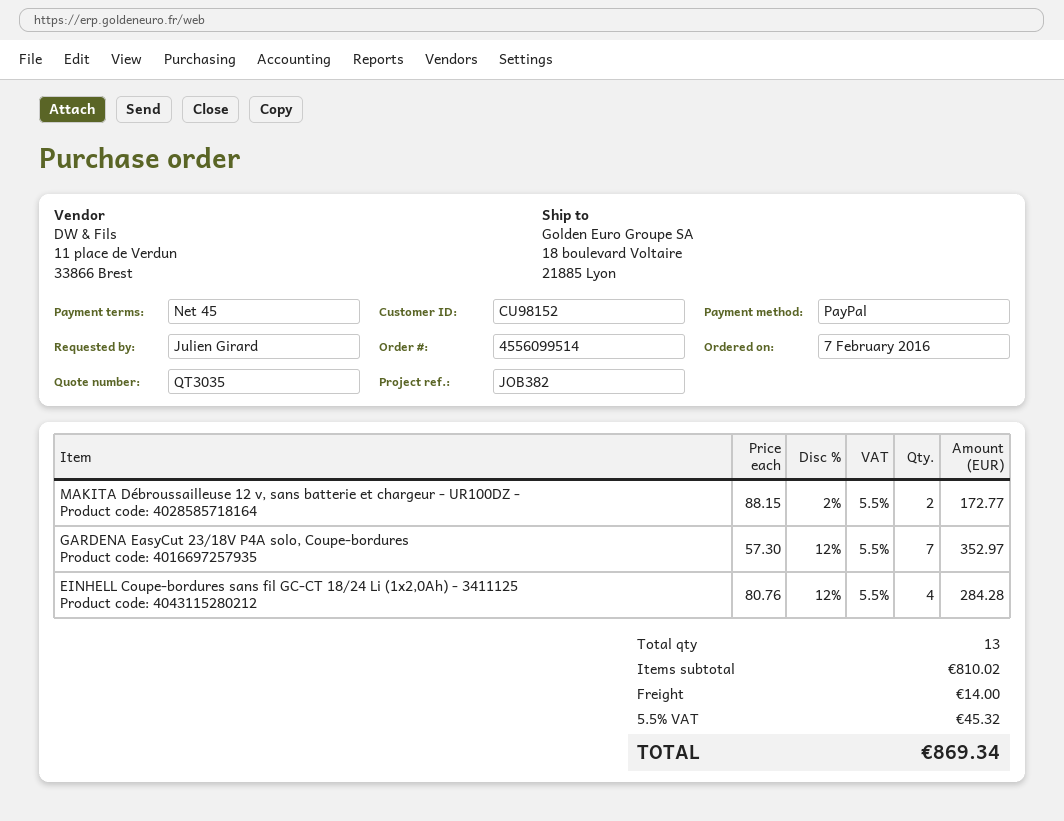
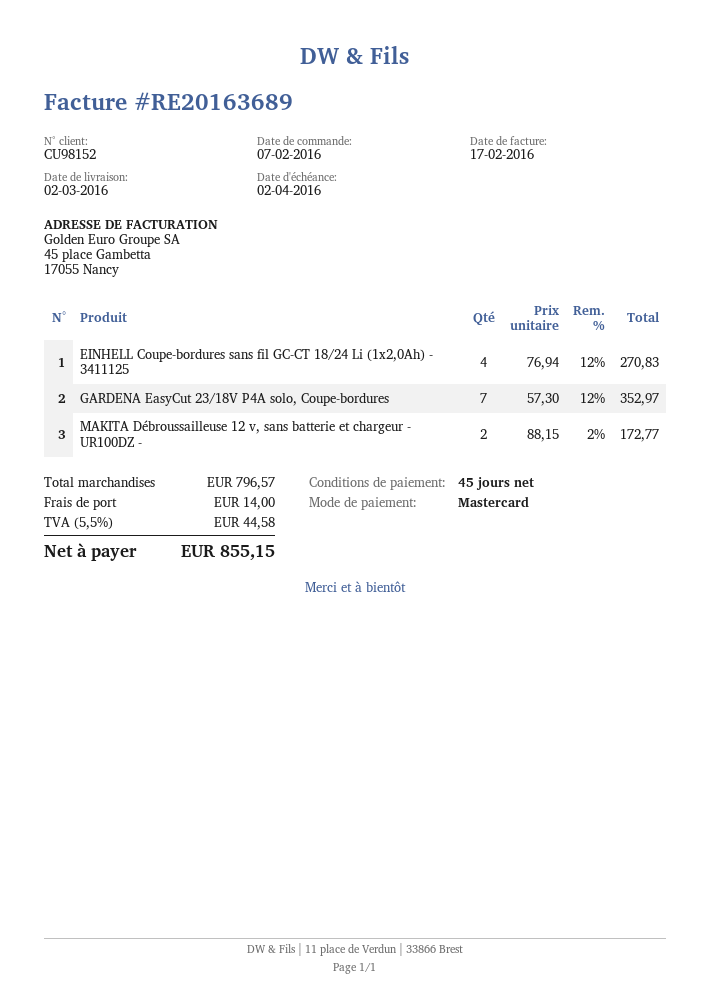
payment method: PayPal -> Mastercard
EINHELL Coupe-bordures sans fil GC-CT 18/24 Li (1x2,0Ah) - 3411125: 4 x 80.76 - 12% = 284.28 -> 4 x 76.94 - 12% = 270.83
subtotal: 810.02 -> 796.57
tax: 5.5% = 45.32 -> 5.5% = 44.58
total: 869.34 -> 855.15

